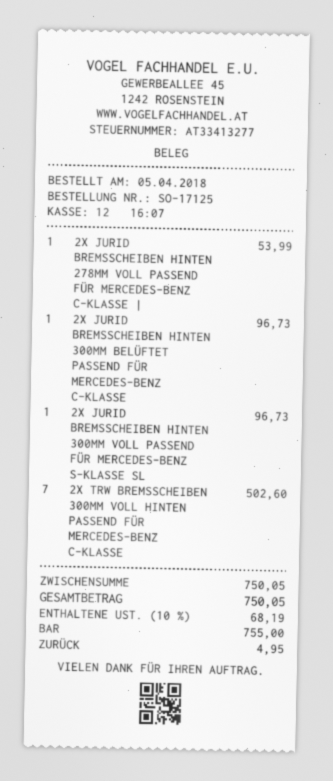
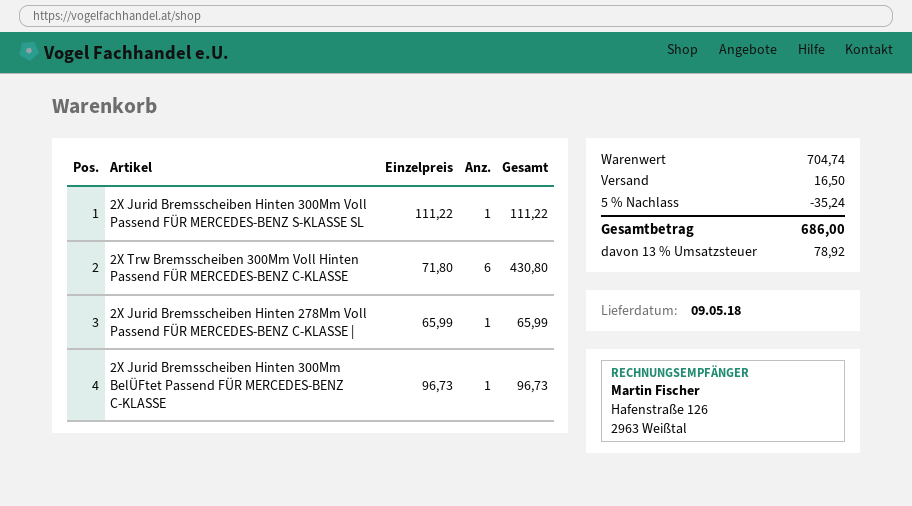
2X JURID BREMSSCHEIBEN HINTEN 278MM VOLL PASSEND FÜR MERCEDES-BENZ C-KLASSE |: 1 for 53.99 -> 1 for 65.99
2X JURID BREMSSCHEIBEN HINTEN 300MM VOLL PASSEND FÜR MERCEDES-BENZ S-KLASSE SL: 1 for 96.73 -> 1 for 111.22
2X TRW BREMSSCHEIBEN 300MM VOLL HINTEN PASSEND FÜR MERCEDES-BENZ C-KLASSE: 7 for 502.60 -> 6 for 430.80
subtotal: 750.05 -> 704.74
discount: none -> 5% = 35.24
shipping: none -> 16.50
tax: 10% = 68.19 -> 13% = 78.92
total: 750.05 -> 686.00

